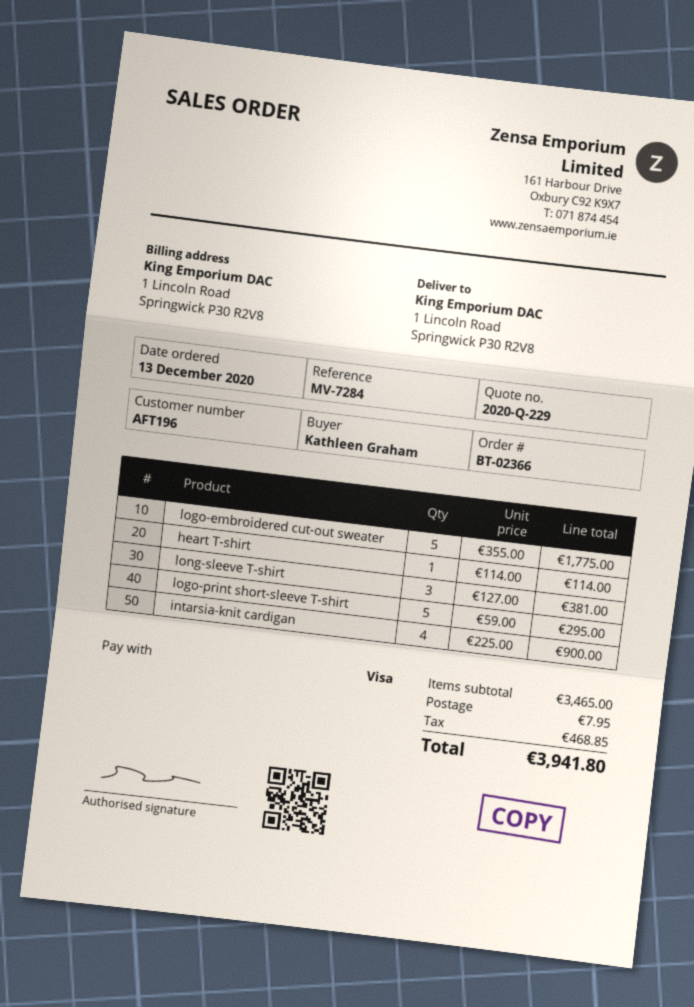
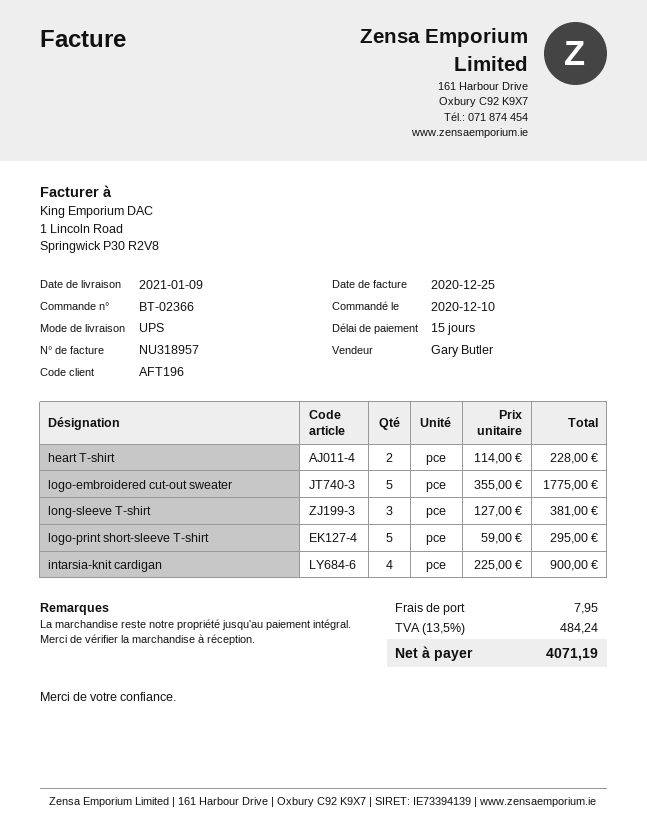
order date: 2020-12-13 -> 2020-12-10
heart T-shirt: 1 x 114.00 = 114.00 -> 2 x 114.00 = 228.00
tax: 468.85 -> 484.24
total: 3941.80 -> 4071.19

